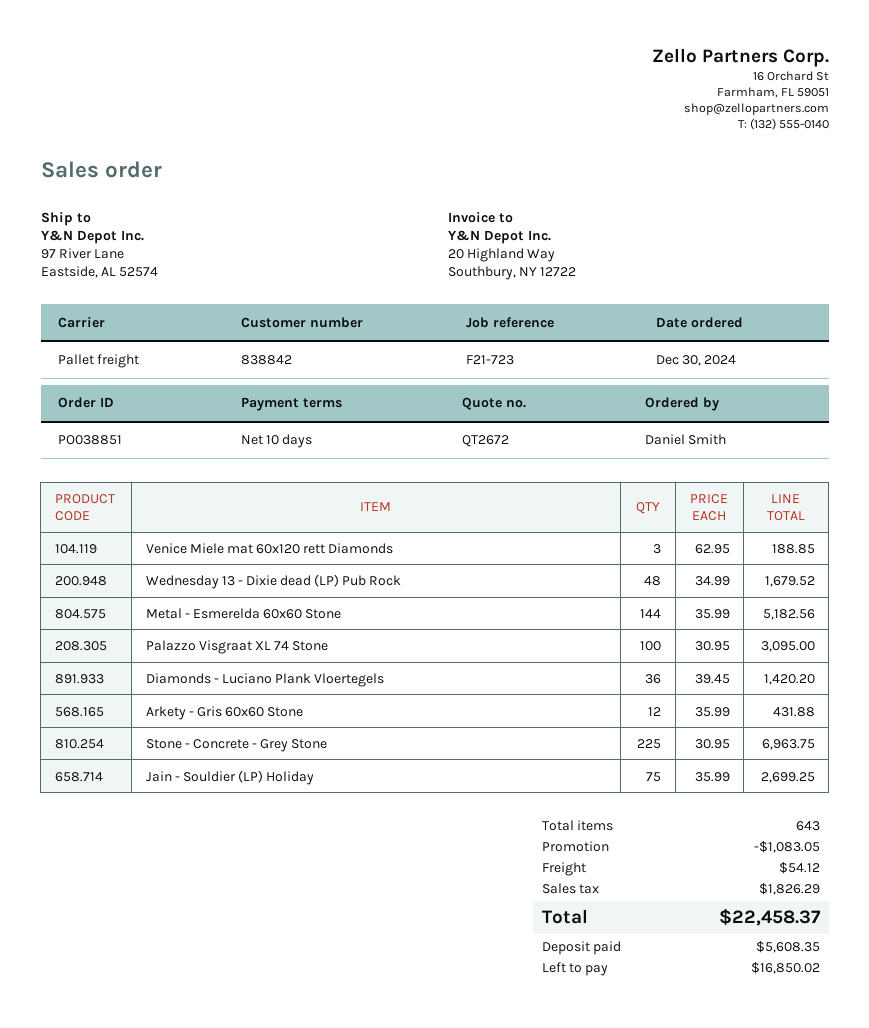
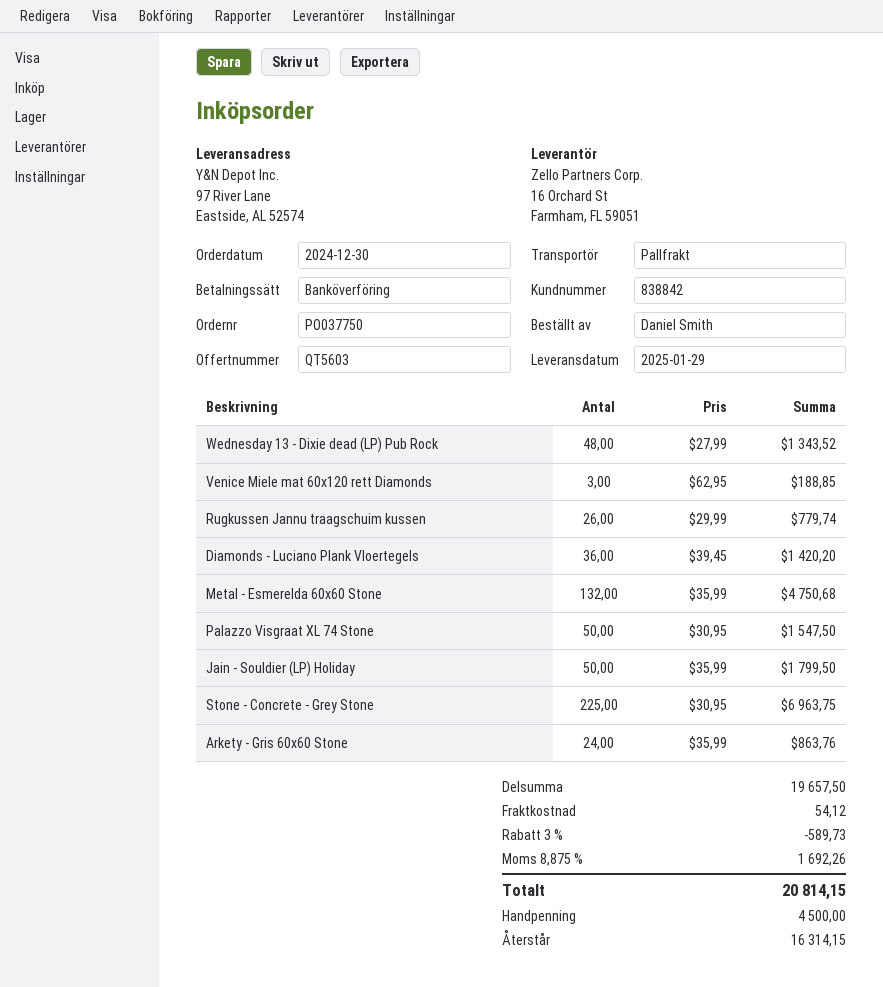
quote number: QT2672 -> QT5603
order number: PO038851 -> PO037750
Wednesday 13 - Dixie dead (LP) Pub Rock: 48 x 34.99 = 1679.52 -> 48 x 27.99 = 1343.52
Metal - Esmerelda 60x60 Stone: 144 x 35.99 = 5182.56 -> 132 x 35.99 = 4750.68
Palazzo Visgraat XL 74 Stone: 100 x 30.95 = 3095.00 -> 50 x 30.95 = 1547.50
Arkety - Gris 60x60 Stone: 12 x 35.99 = 431.88 -> 24 x 35.99 = 863.76
Jain - Souldier (LP) Holiday: 75 x 35.99 = 2699.25 -> 50 x 35.99 = 1799.50
Rugkussen Jannu traagschuim kussen: none -> 26 x 29.99 = 779.74
discount: 1083.05 -> 589.73
tax: 1826.29 -> 1692.26
total: 22458.37 -> 20814.15
deposit: 5608.35 -> 4500.00
balance: 16850.02 -> 16314.15

